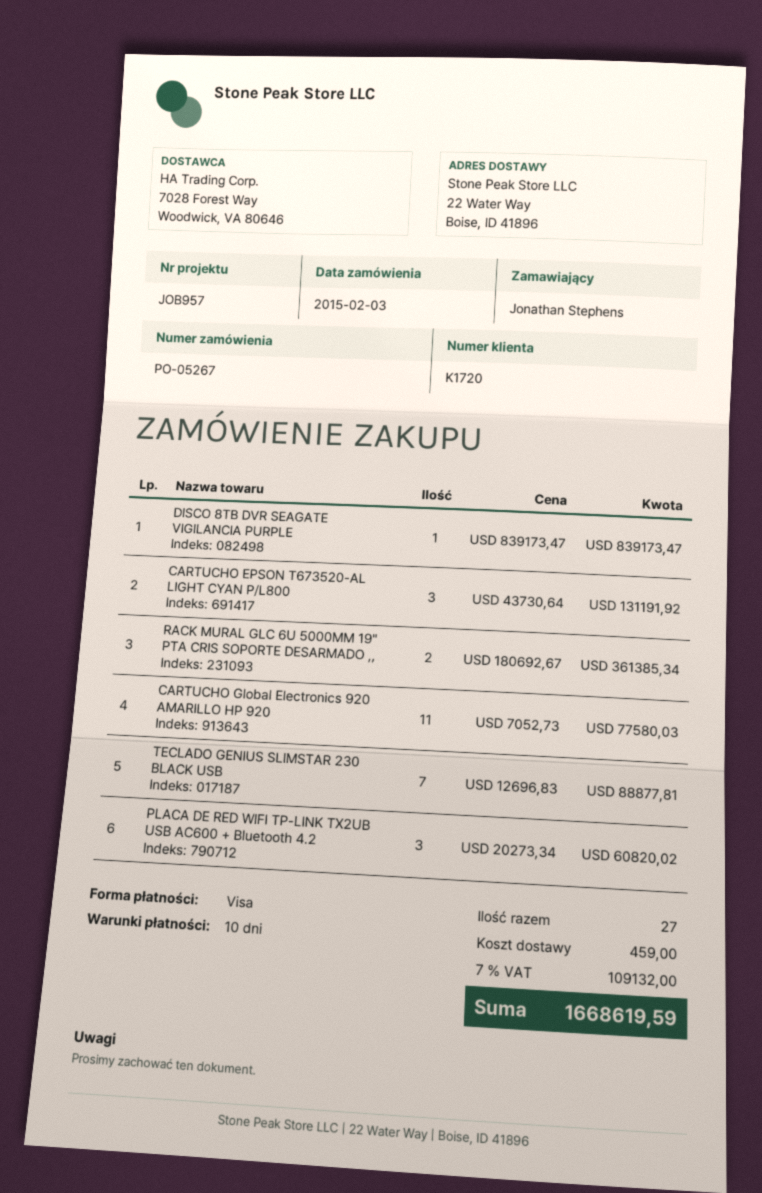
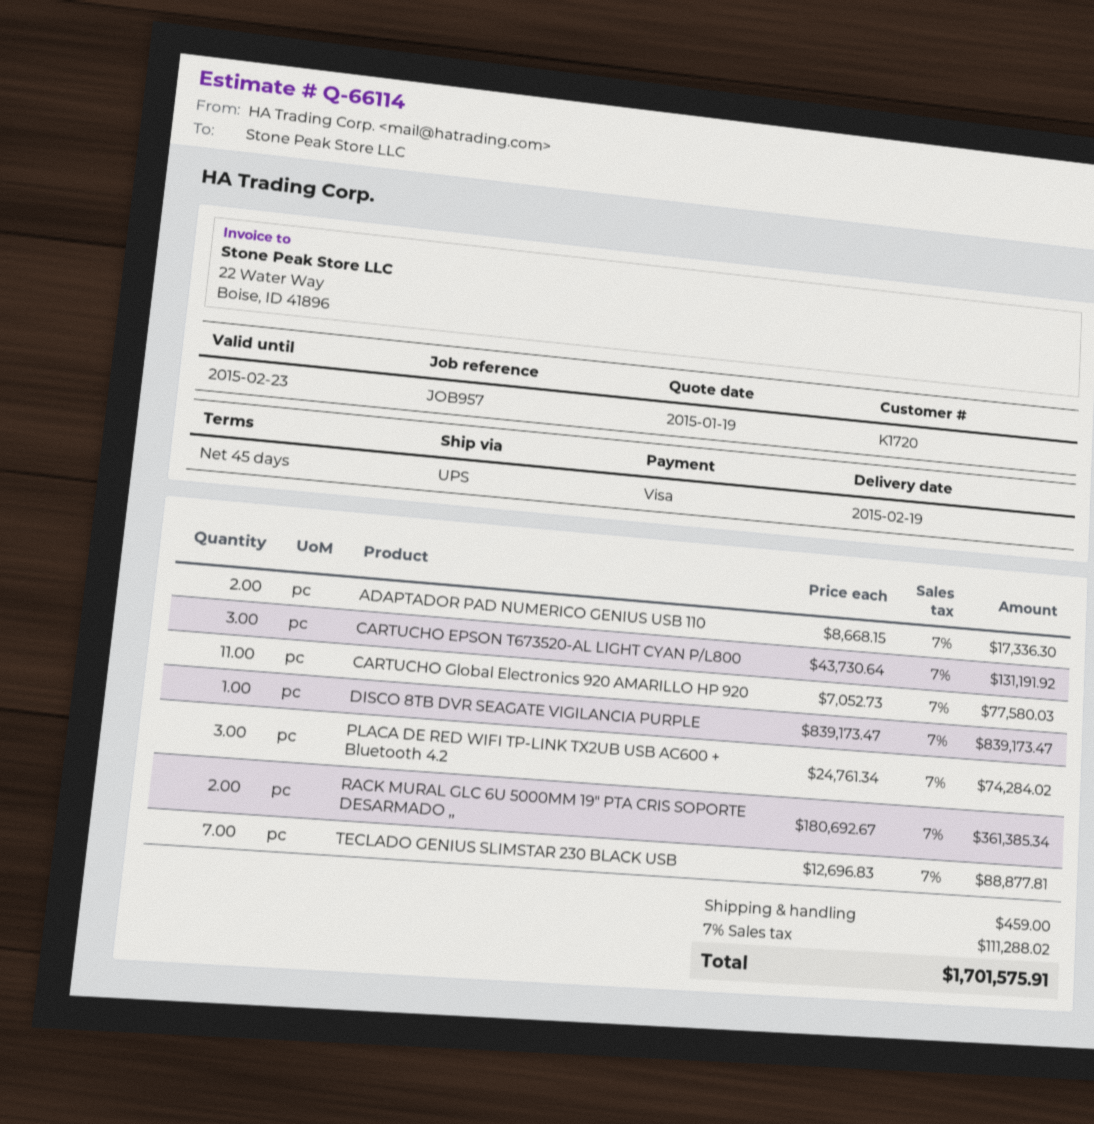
payment terms: 10 days -> 45 days
PLACA DE RED WIFI TP-LINK TX2UB USB AC600 + Bluetooth 4.2: 3 x 20273.34 = 60820.02 -> 3 x 24761.34 = 74284.02
ADAPTADOR PAD NUMERICO GENIUS USB 110: none -> 2 x 8668.15 = 17336.30
tax: 7% = 109132.00 -> 7% = 111288.02
total: 1668619.59 -> 1701575.91

